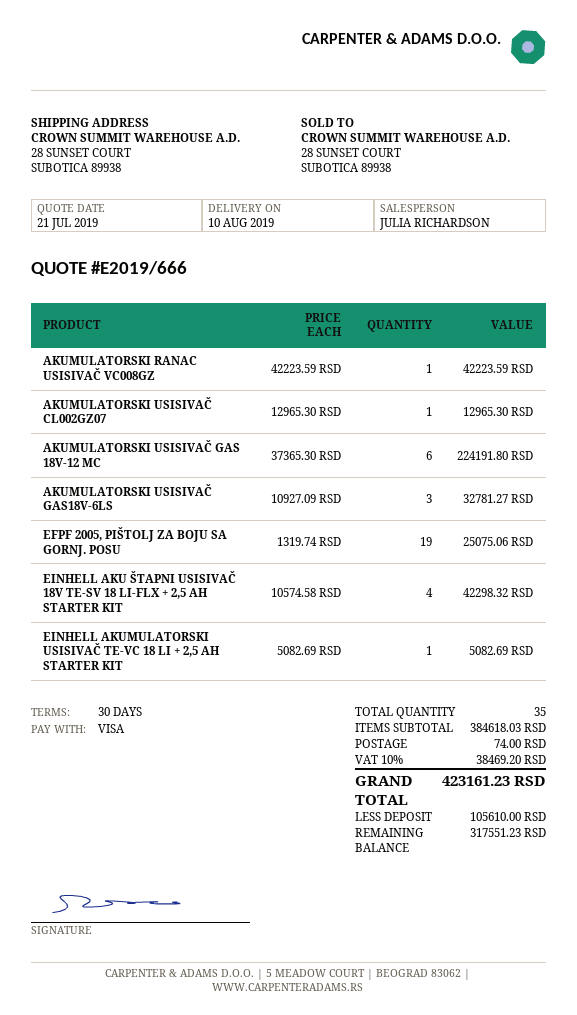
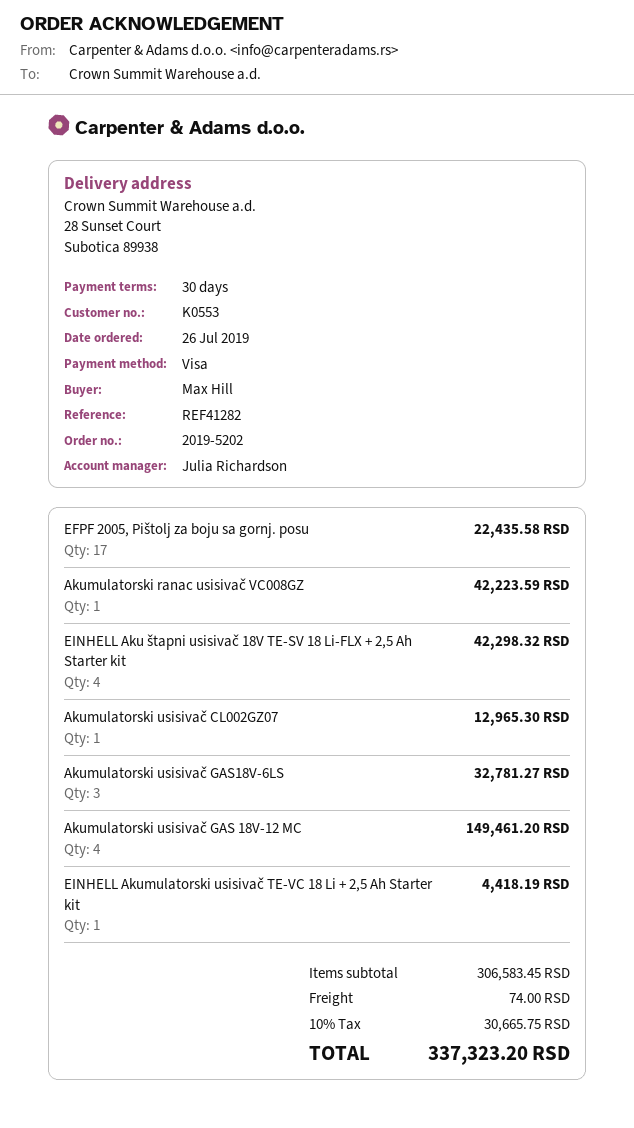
AKUMULATORSKI USISIVAČ GAS 18V-12 MC: 6 for 224191.80 -> 4 for 149461.20
EFPF 2005, PIŠTOLJ ZA BOJU SA GORNJ. POSU: 19 for 25075.06 -> 17 for 22435.58
EINHELL AKUMULATORSKI USISIVAČ TE-VC 18 LI + 2,5 AH STARTER KIT: 1 for 5082.69 -> 1 for 4418.19
subtotal: 384618.03 -> 306583.45
tax: 10% = 38469.20 -> 10% = 30665.75
total: 423161.23 -> 337323.20

